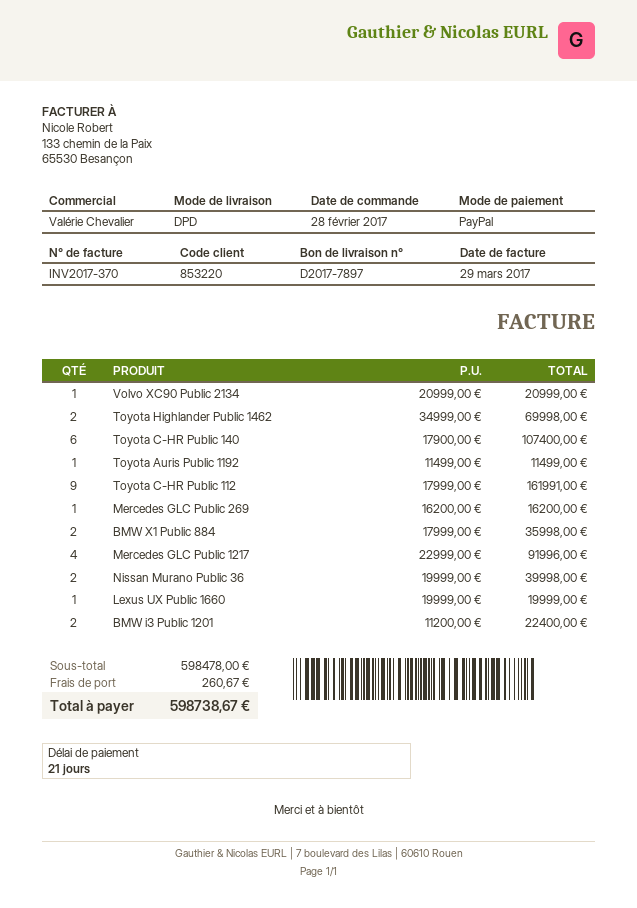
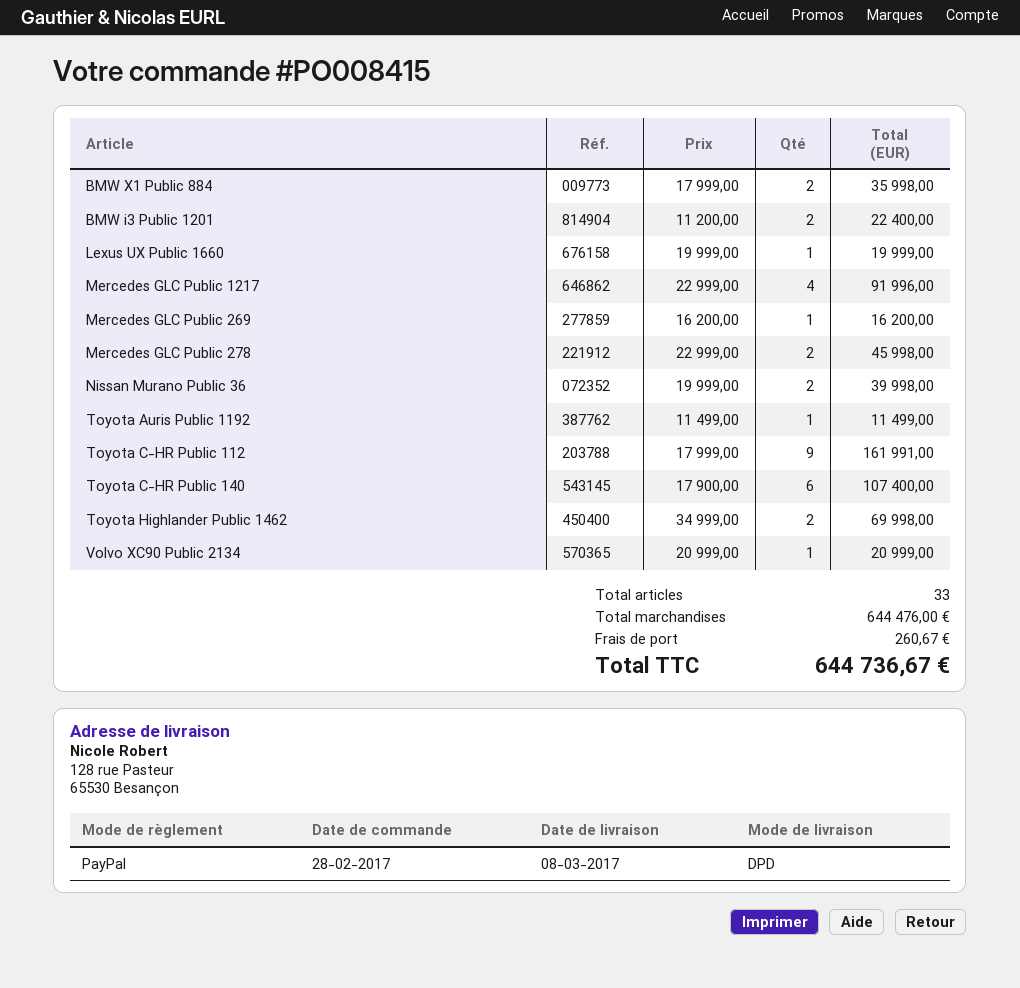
Mercedes GLC Public 278: none -> 2 x 22999.00 = 45998.00
subtotal: 598478.00 -> 644476.00
total: 598738.67 -> 644736.67

